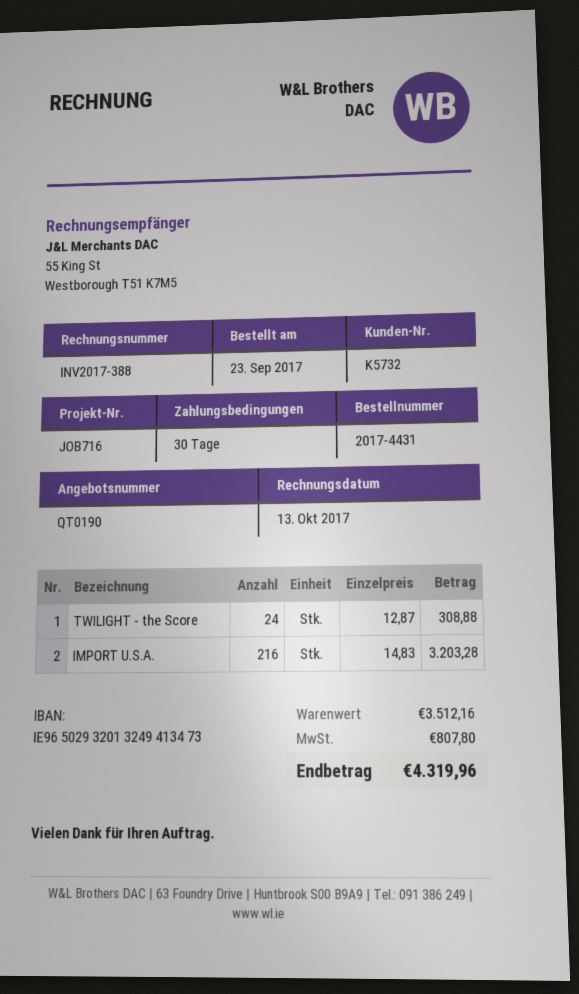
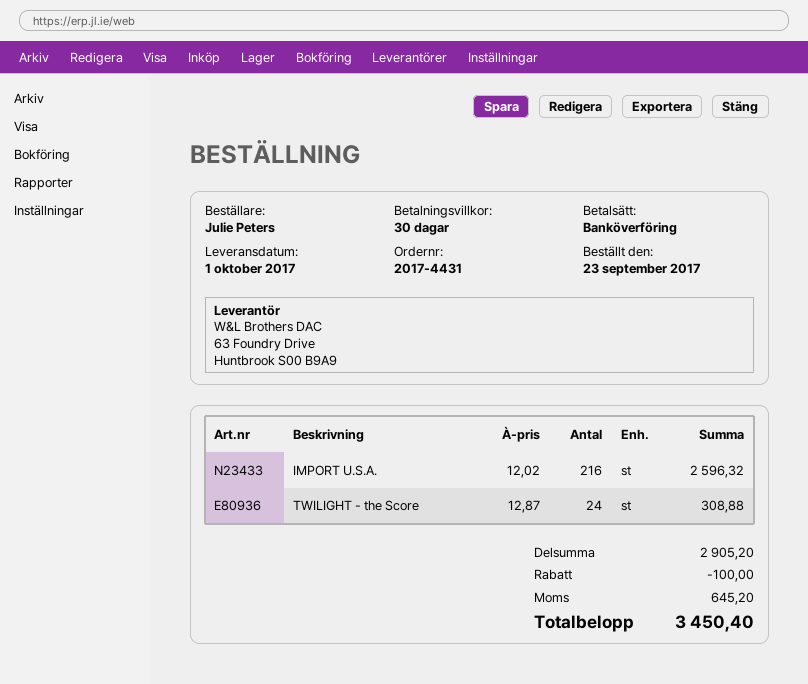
IMPORT U.S.A.: 216 x 14.83 = 3203.28 -> 216 x 12.02 = 2596.32
subtotal: 3512.16 -> 2905.20
discount: none -> 100.00
tax: 807.80 -> 645.20
total: 4319.96 -> 3450.40

